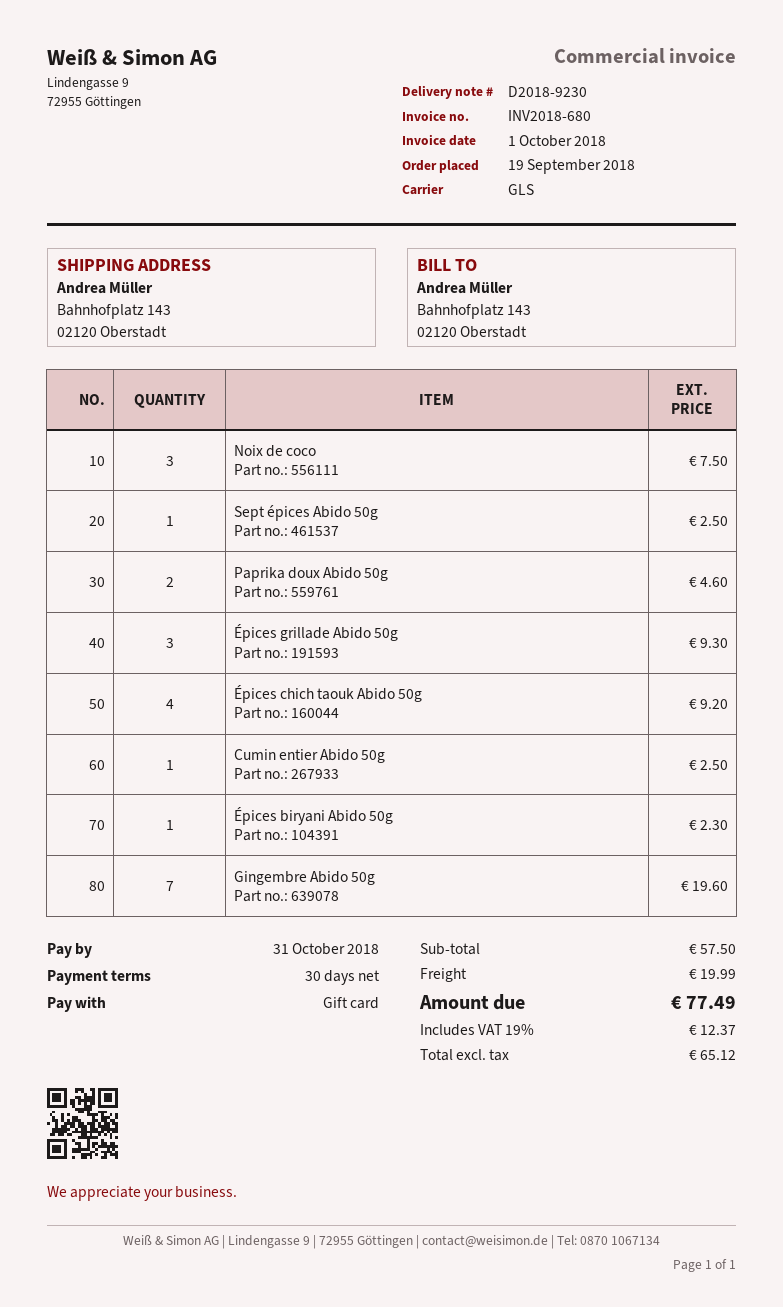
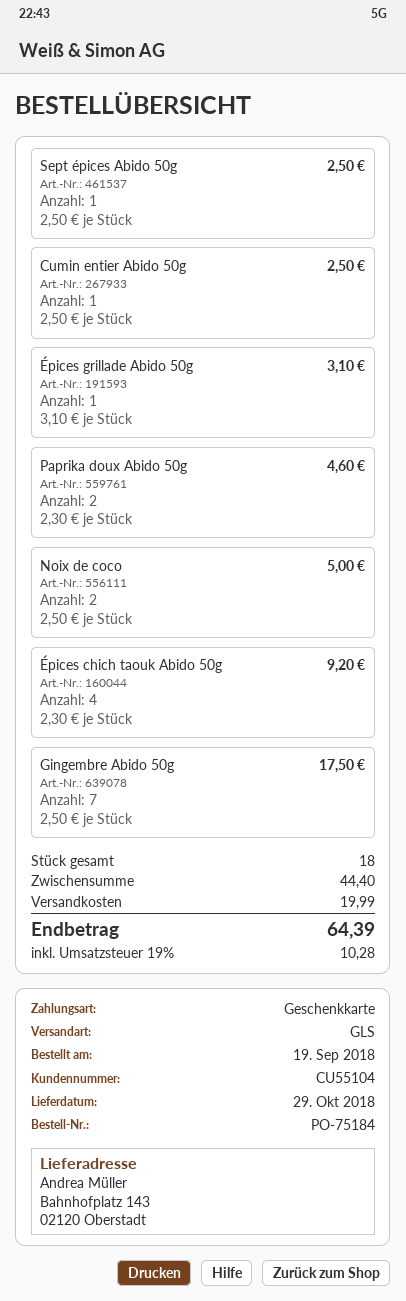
Noix de coco: 3 for 7.50 -> 2 for 5.00
Épices grillade Abido 50g: 3 for 9.30 -> 1 for 3.10
Épices biryani Abido 50g: 1 for 2.30 -> none
Gingembre Abido 50g: 7 for 19.60 -> 7 for 17.50
subtotal: 57.50 -> 44.40
tax: 19% = 12.37 -> 19% = 10.28
total: 77.49 -> 64.39

